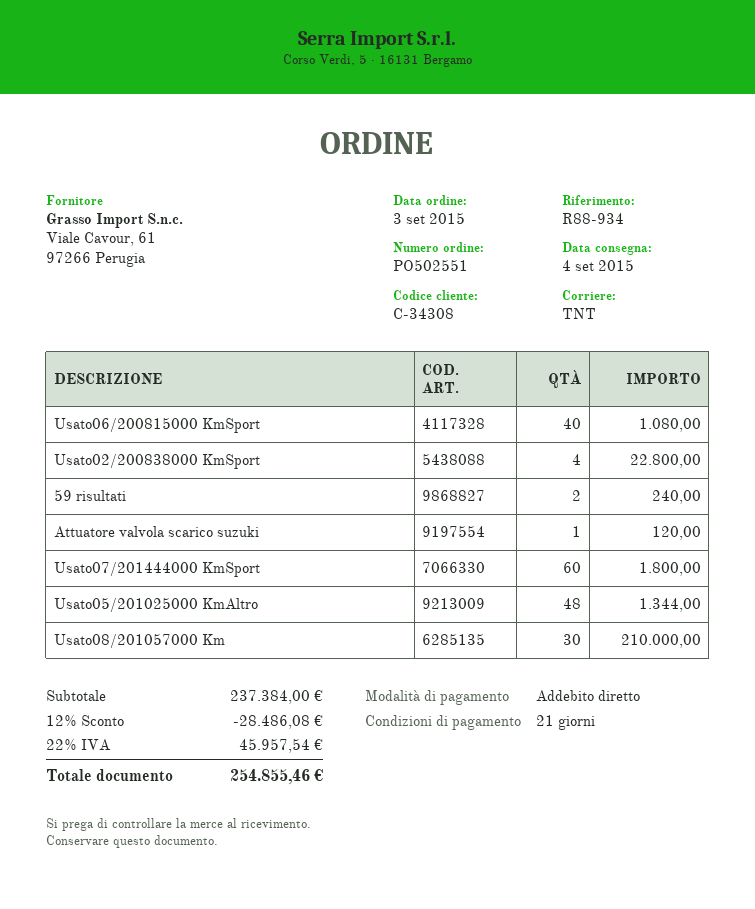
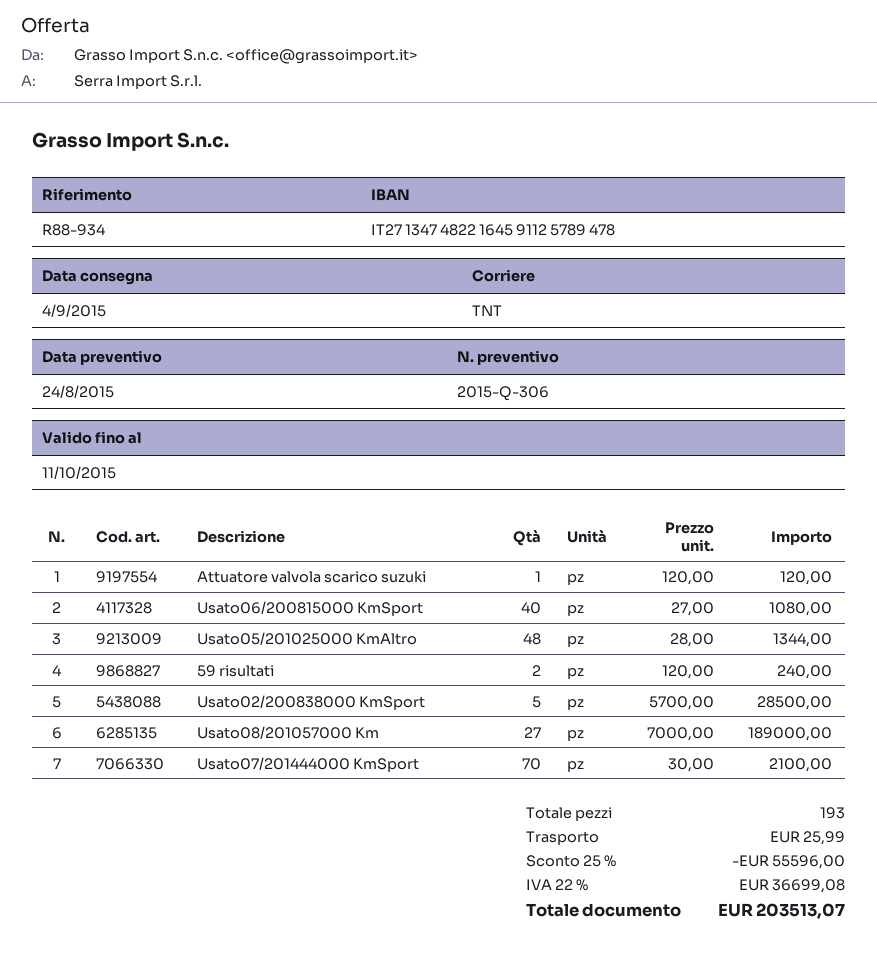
Usato02/200838000 KmSport: 4 for 22800.00 -> 5 for 28500.00
Usato07/201444000 KmSport: 60 for 1800.00 -> 70 for 2100.00
Usato08/201057000 Km: 30 for 210000.00 -> 27 for 189000.00
discount: 12% = 28486.08 -> 25% = 55596.00
shipping: none -> 25.99
tax: 22% = 45957.54 -> 22% = 36699.08
total: 254855.46 -> 203513.07

